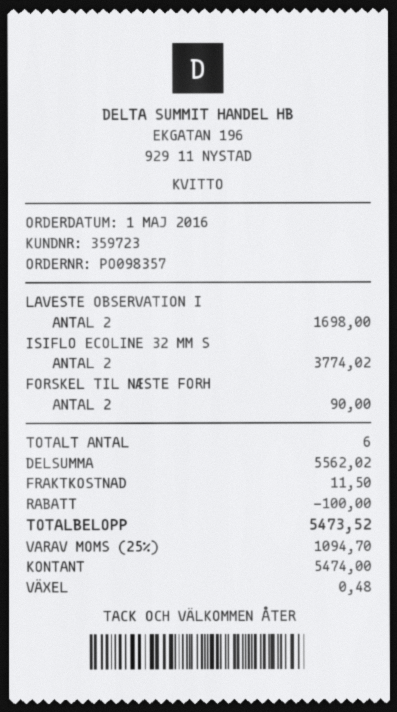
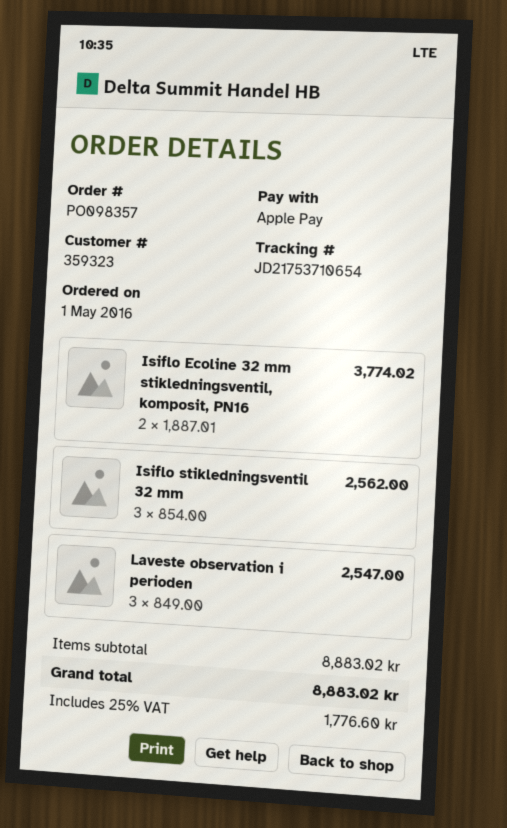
customer number: 359723 -> 359323
payment method: cash -> Apple Pay
LAVESTE OBSERVATION I: 2 for 1698.00 -> 3 for 2547.00
FORSKEL TIL NÆSTE FORH: 2 for 90.00 -> none
Isiflo stikledningsventil 32 mm: none -> 3 for 2562.00
subtotal: 5562.02 -> 8883.02
discount: 100.00 -> none
shipping: 11.50 -> none
tax: 25% = 1094.70 -> 25% = 1776.60
total: 5473.52 -> 8883.02

